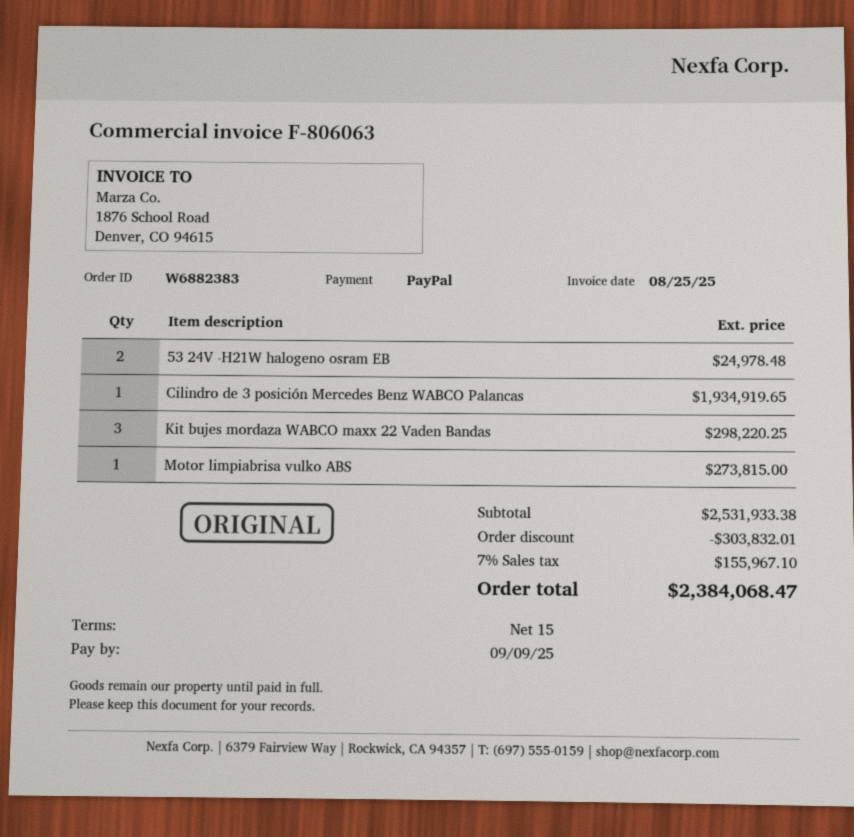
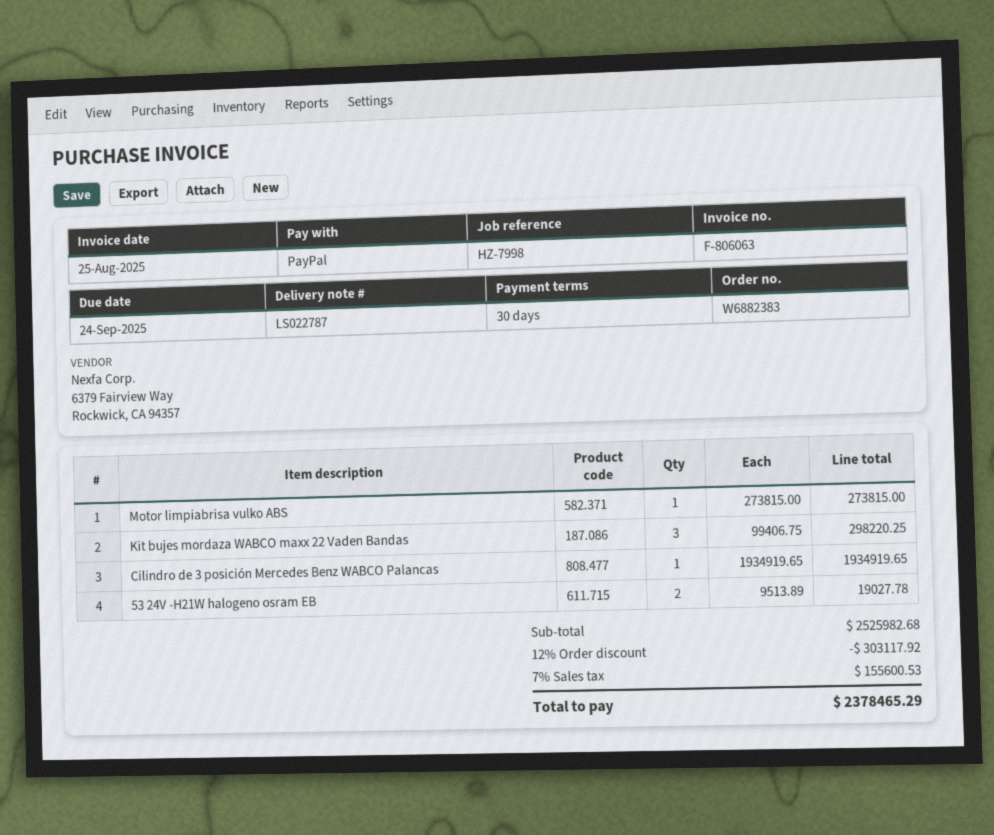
payment terms: 15 days -> 30 days
due date: 2025-09-09 -> 2025-09-24
53 24V -H21W halogeno osram EB: 2 for 24978.48 -> 2 for 19027.78
subtotal: 2531933.38 -> 2525982.68
discount: 303832.01 -> 303117.92
tax: 7% = 155967.10 -> 7% = 155600.53
total: 2384068.47 -> 2378465.29

